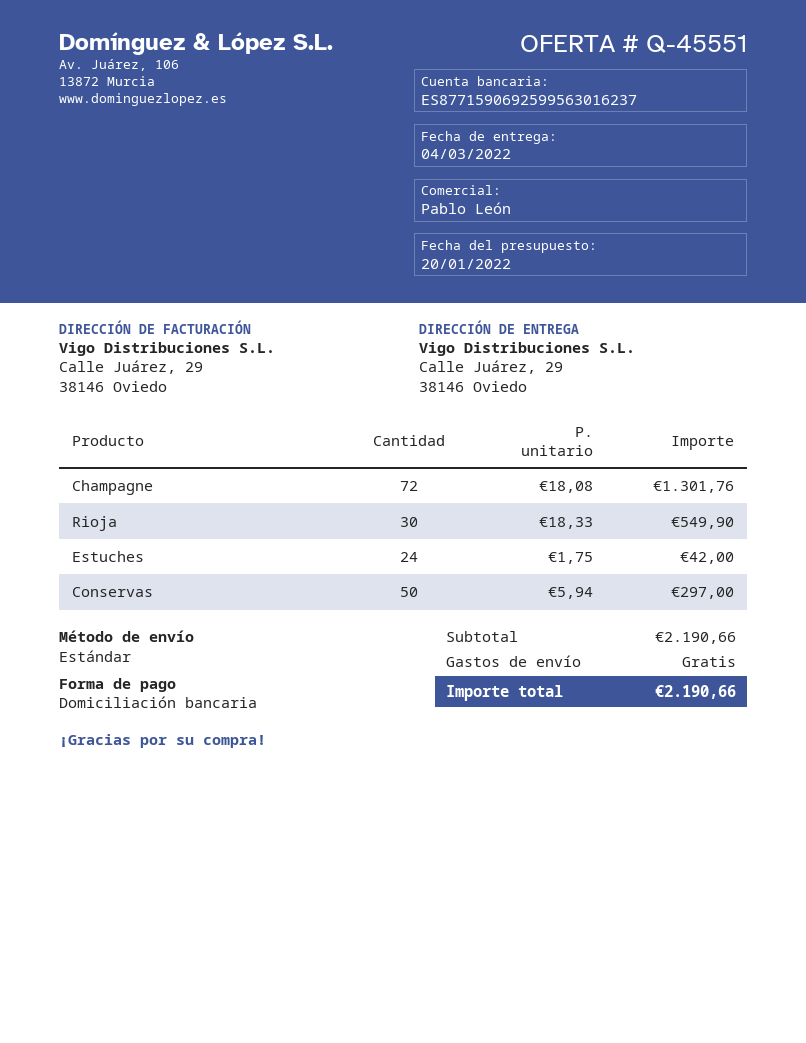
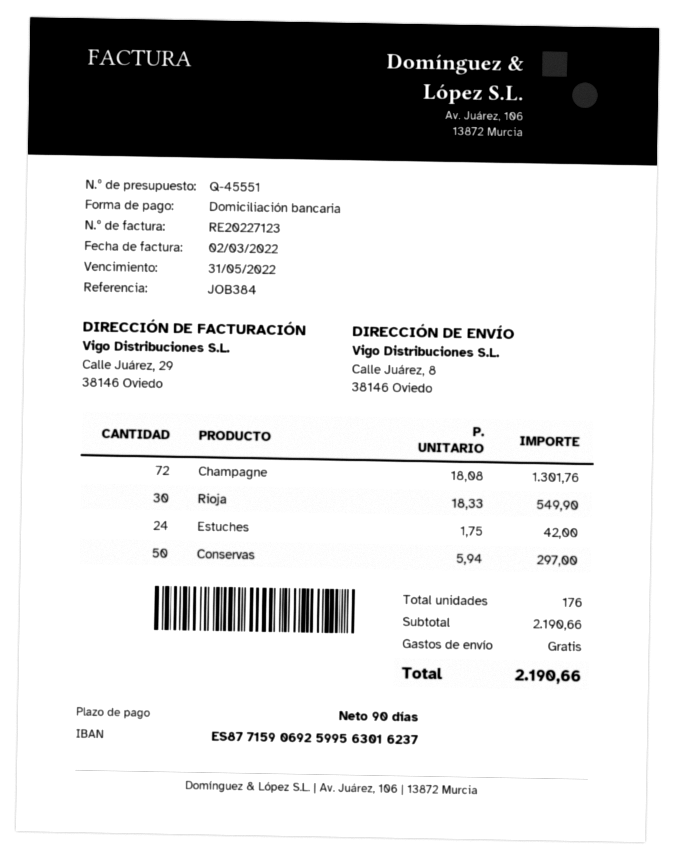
ship to: Calle Juárez, 29, 38146 Oviedo -> Calle Juárez, 8, 38146 Oviedo

